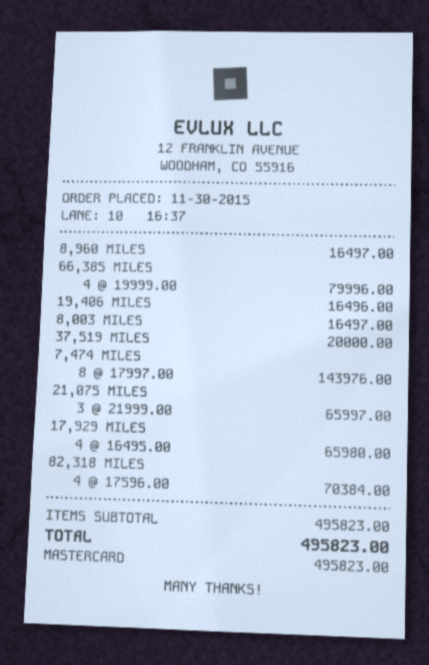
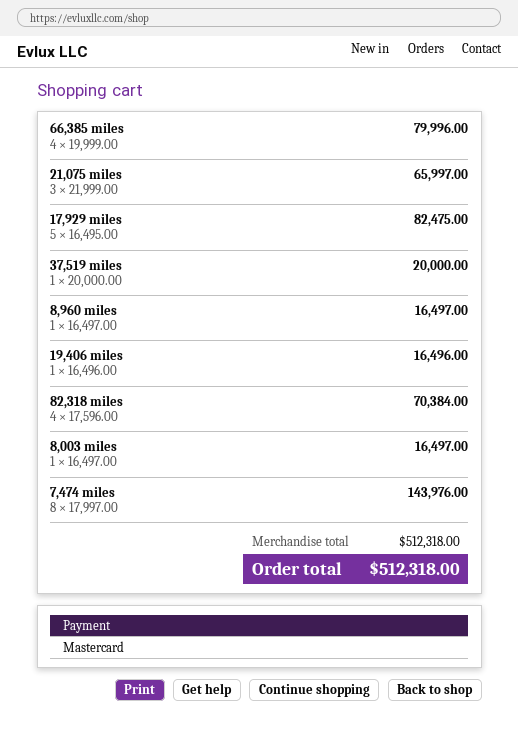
17,929 MILES: 4 x 16495.00 = 65980.00 -> 5 x 16495.00 = 82475.00
subtotal: 495823.00 -> 512318.00
total: 495823.00 -> 512318.00

